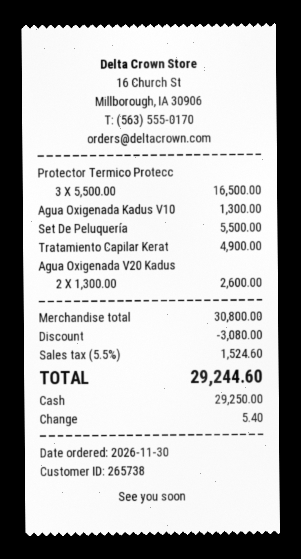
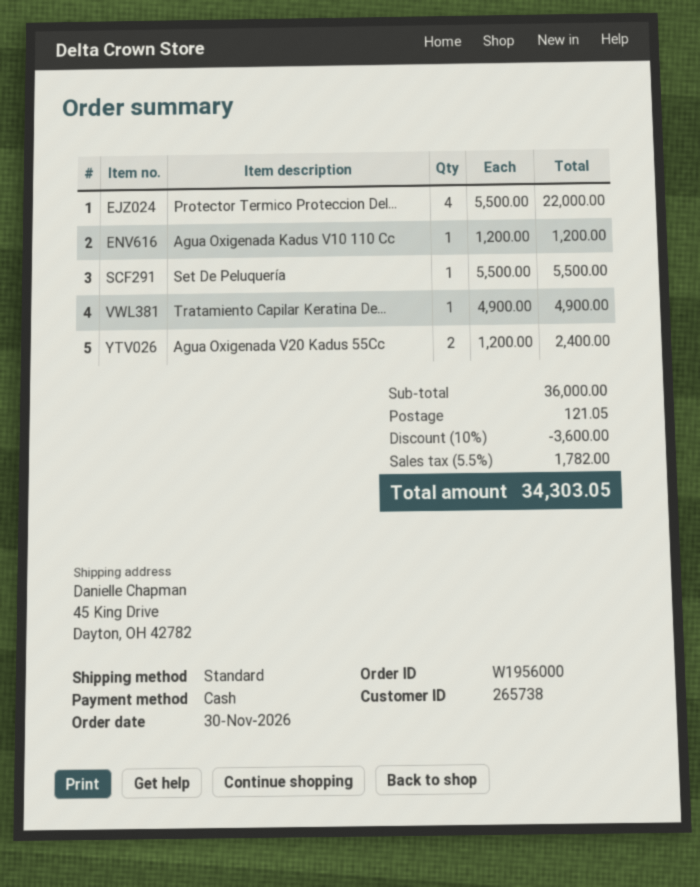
Protector Termico Protecc: 3 x 5500.00 = 16500.00 -> 4 x 5500.00 = 22000.00
Agua Oxigenada Kadus V10: 1 x 1300.00 = 1300.00 -> 1 x 1200.00 = 1200.00
Agua Oxigenada V20 Kadus: 2 x 1300.00 = 2600.00 -> 2 x 1200.00 = 2400.00
subtotal: 30800.00 -> 36000.00
discount: 3080.00 -> 3600.00
shipping: none -> 121.05
tax: 5.5% = 1524.60 -> 5.5% = 1782.00
total: 29244.60 -> 34303.05

